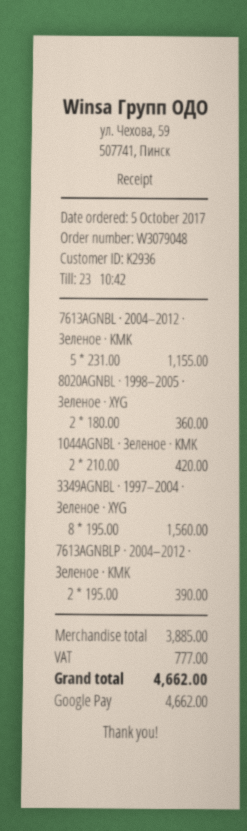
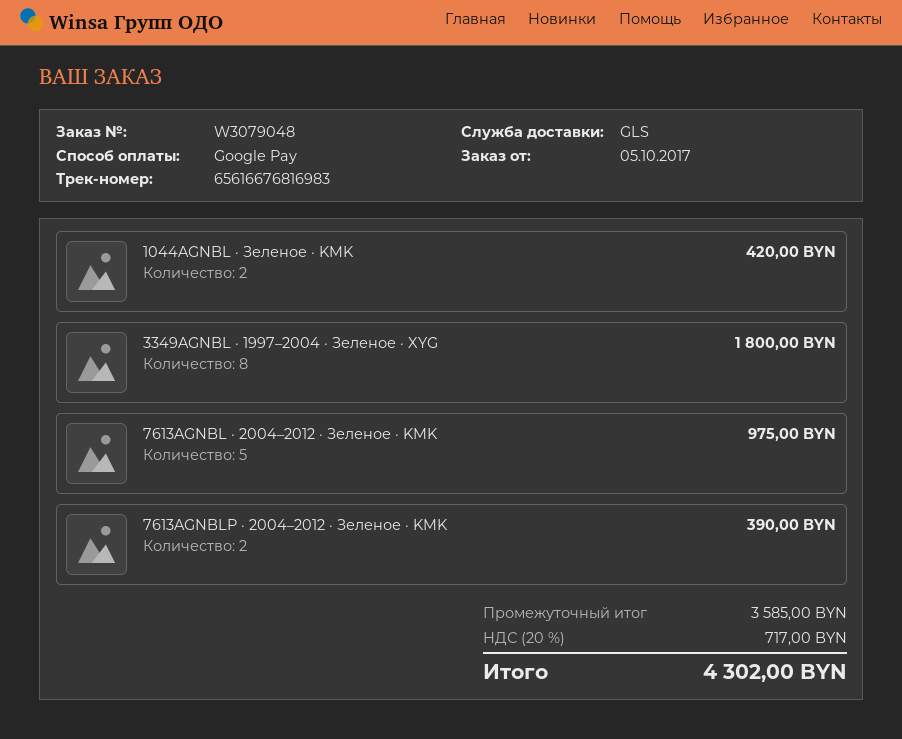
7613AGNBL · 2004–2012 · Зеленое · KMK: 5 for 1155.00 -> 5 for 975.00
8020AGNBL · 1998–2005 · Зеленое · XYG: 2 for 360.00 -> none
3349AGNBL · 1997–2004 · Зеленое · XYG: 8 for 1560.00 -> 8 for 1800.00
subtotal: 3885.00 -> 3585.00
tax: 777.00 -> 717.00
total: 4662.00 -> 4302.00

